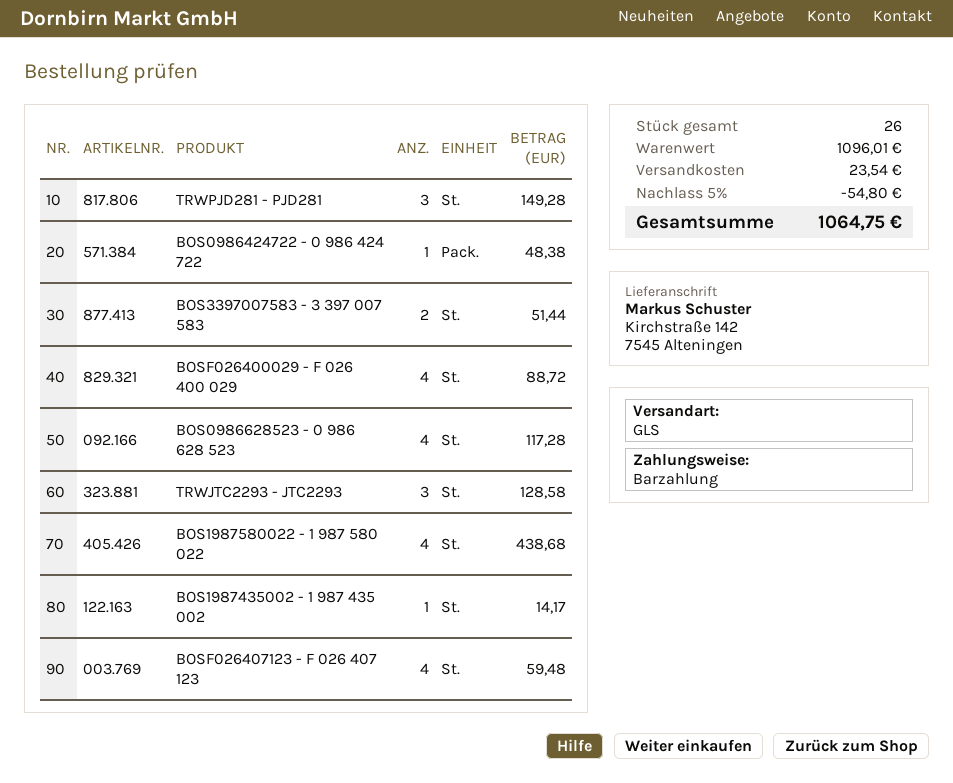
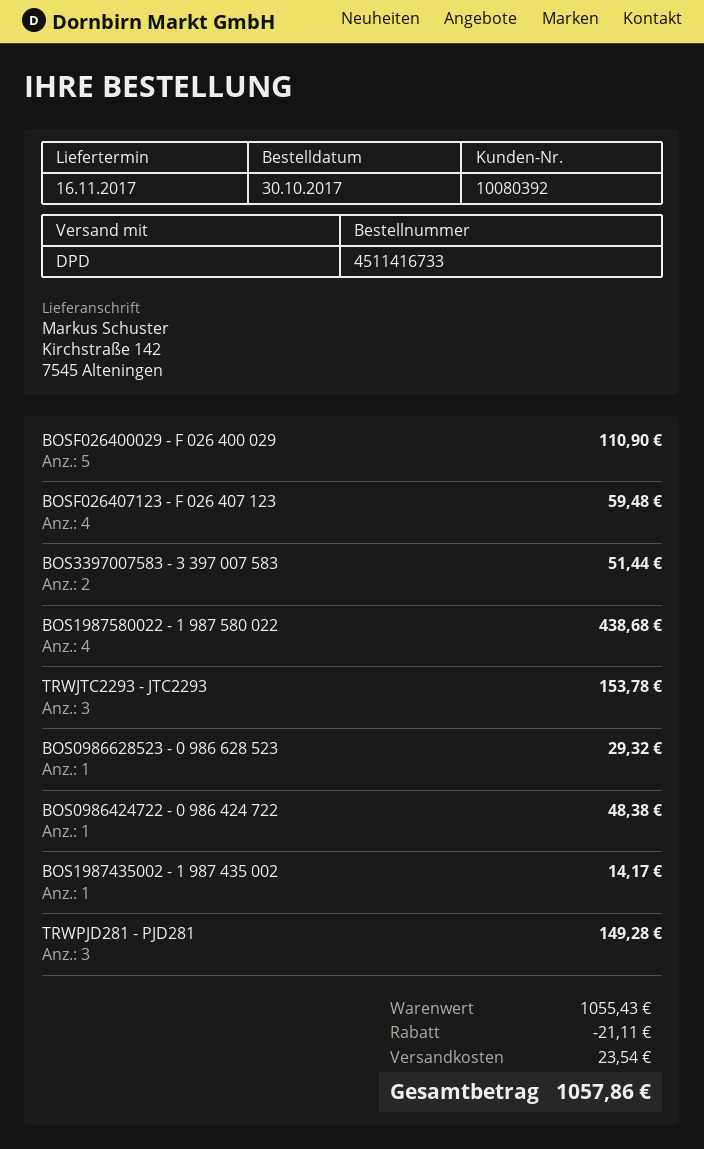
shipping method: GLS -> DPD
BOSF026400029 - F 026 400 029: 4 for 88.72 -> 5 for 110.90
BOS0986628523 - 0 986 628 523: 4 for 117.28 -> 1 for 29.32
TRWJTC2293 - JTC2293: 3 for 128.58 -> 3 for 153.78
subtotal: 1096.01 -> 1055.43
discount: 54.80 -> 21.11
total: 1064.75 -> 1057.86

